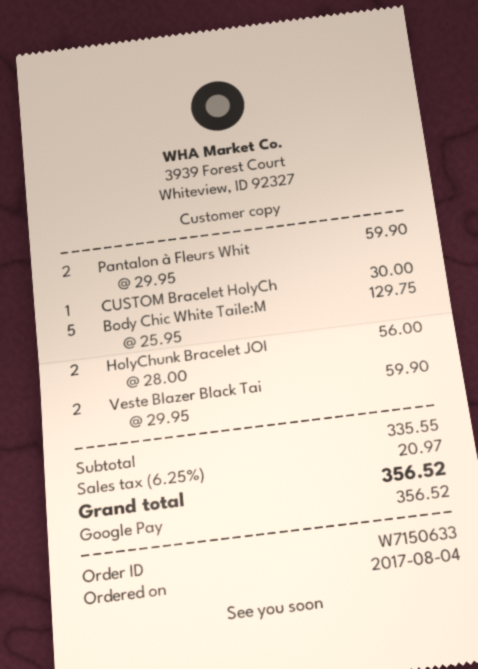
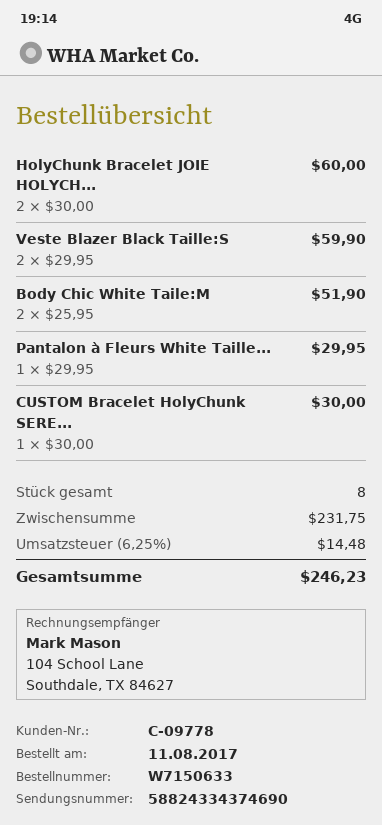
order date: 2017-08-04 -> 2017-08-11
Pantalon à Fleurs Whit: 2 x 29.95 = 59.90 -> 1 x 29.95 = 29.95
Body Chic White Taile:M: 5 x 25.95 = 129.75 -> 2 x 25.95 = 51.90
HolyChunk Bracelet JOI: 2 x 28.00 = 56.00 -> 2 x 30.00 = 60.00
subtotal: 335.55 -> 231.75
tax: 6.25% = 20.97 -> 6.25% = 14.48
total: 356.52 -> 246.23

